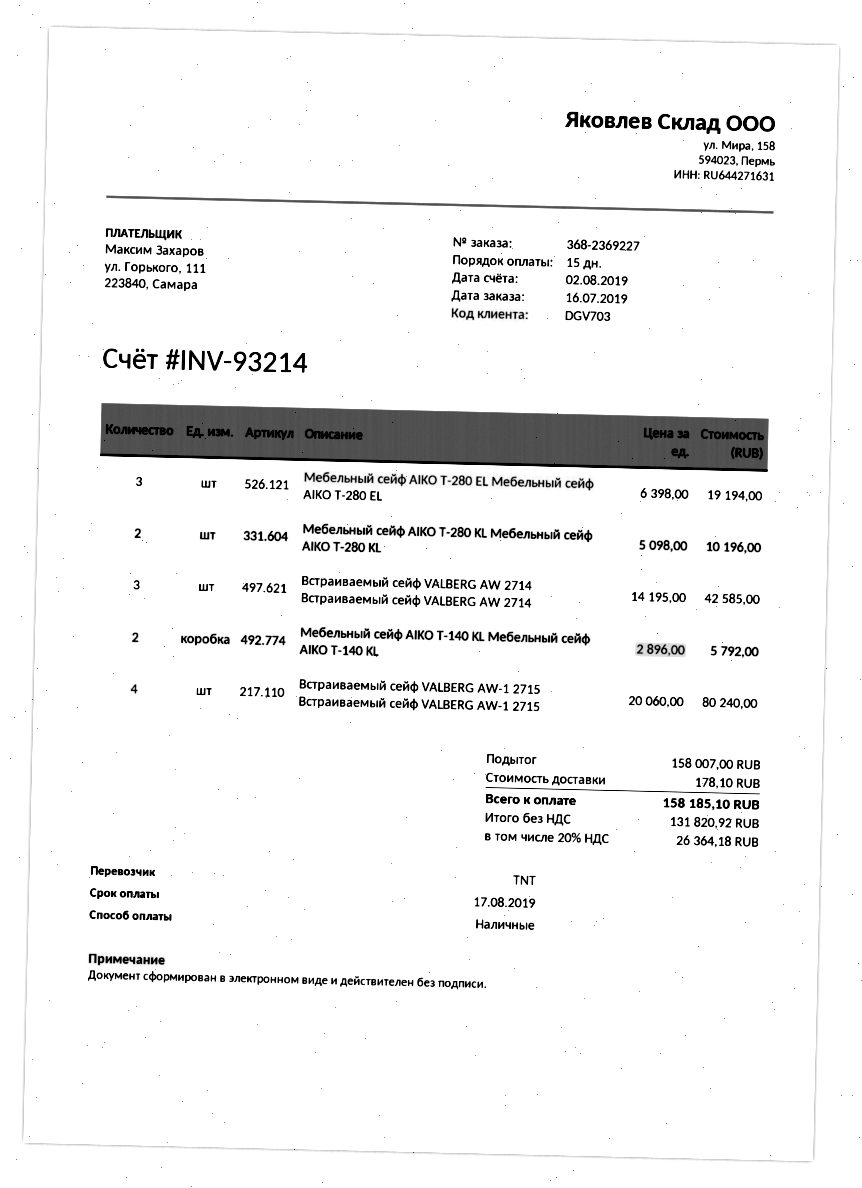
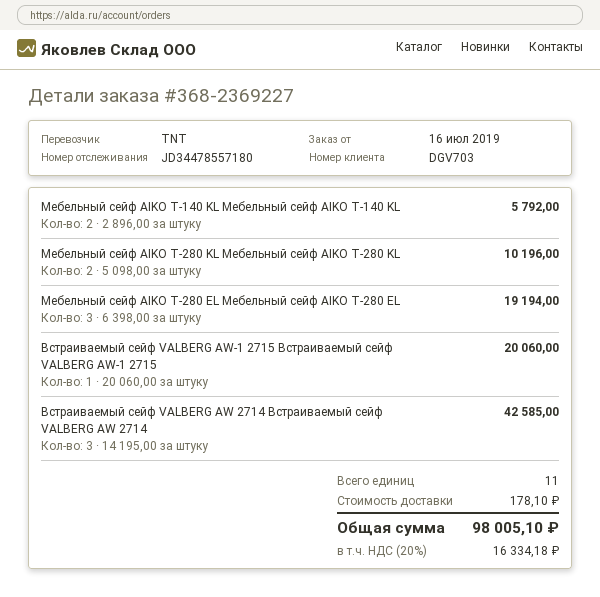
Встраиваемый сейф VALBERG AW-1 2715 Встраиваемый сейф VALBERG AW-1 2715: 4 x 20060.00 = 80240.00 -> 1 x 20060.00 = 20060.00
tax: 20% = 26364.18 -> 20% = 16334.18
total: 158185.10 -> 98005.10

